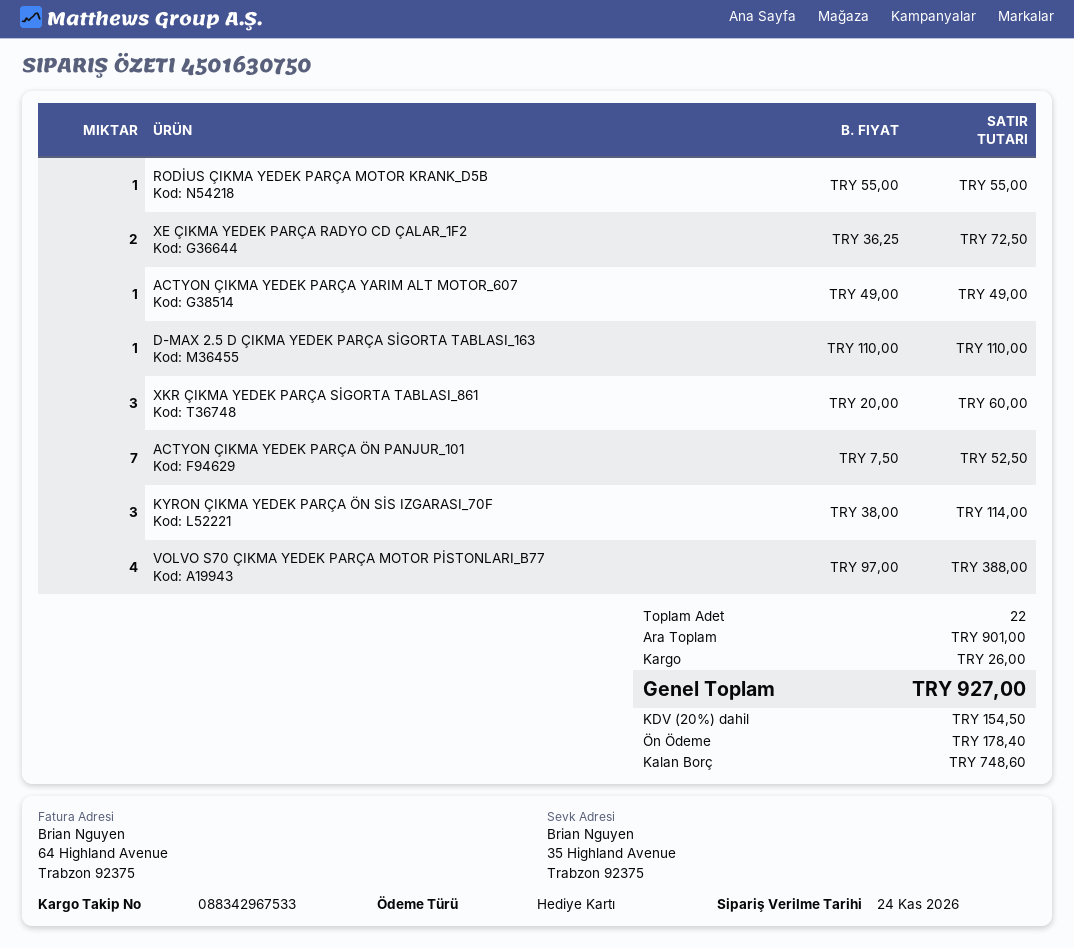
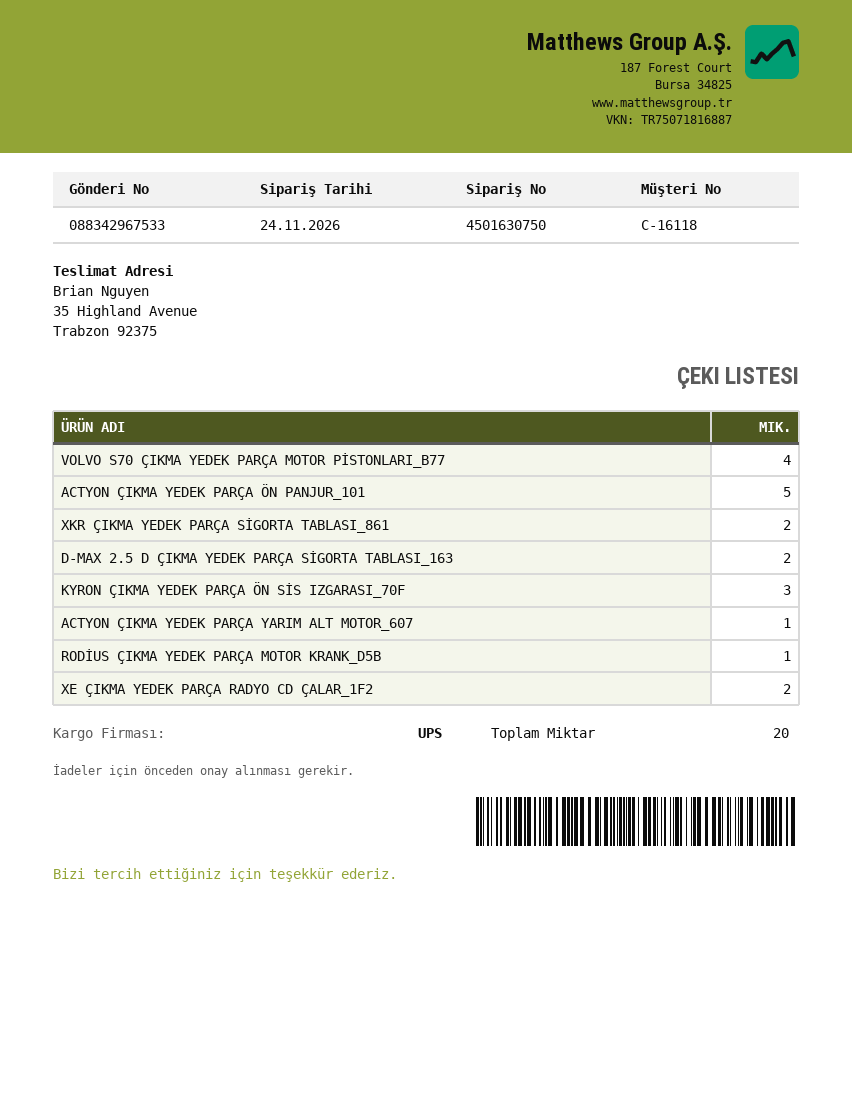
D-MAX 2.5 D ÇIKMA YEDEK PARÇA SİGORTA TABLASI_163: 1 -> 2
XKR ÇIKMA YEDEK PARÇA SİGORTA TABLASI_861: 3 -> 2
ACTYON ÇIKMA YEDEK PARÇA ÖN PANJUR_101: 7 -> 5
total quantity: 22 -> 20

